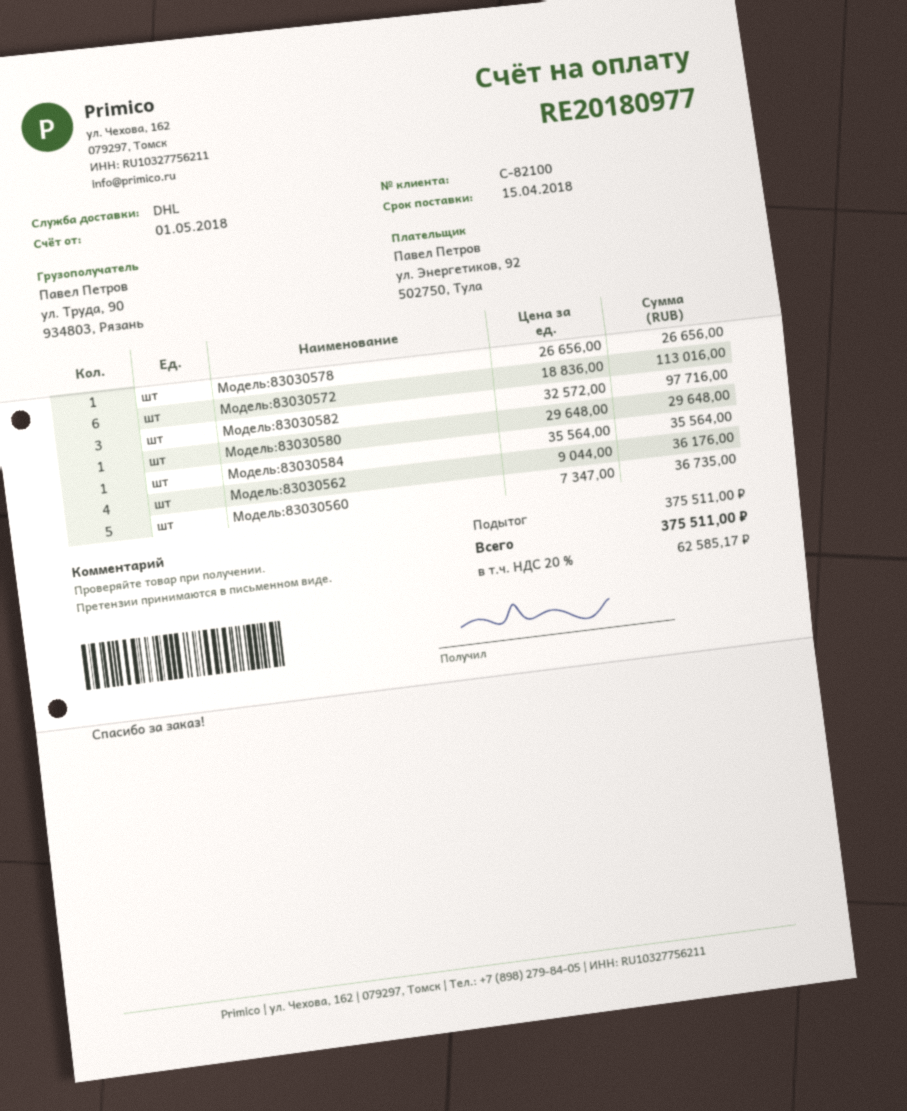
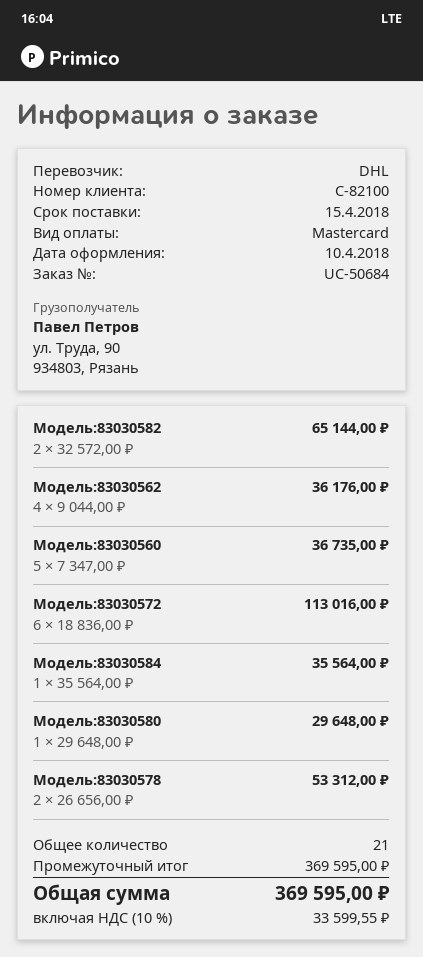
Модель:83030578: 1 x 26656.00 = 26656.00 -> 2 x 26656.00 = 53312.00
Модель:83030582: 3 x 32572.00 = 97716.00 -> 2 x 32572.00 = 65144.00
subtotal: 375511.00 -> 369595.00
tax: 20% = 62585.17 -> 10% = 33599.55
total: 375511.00 -> 369595.00

